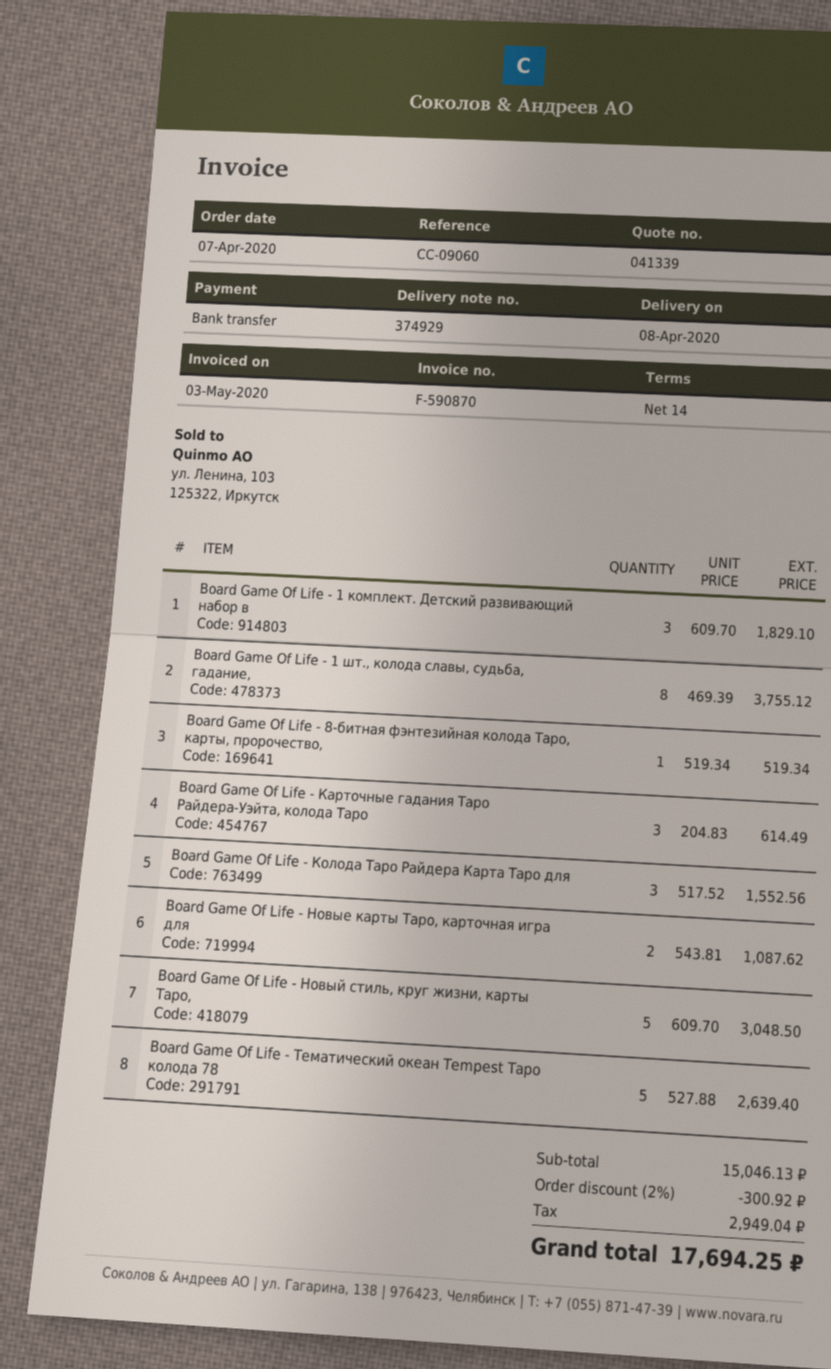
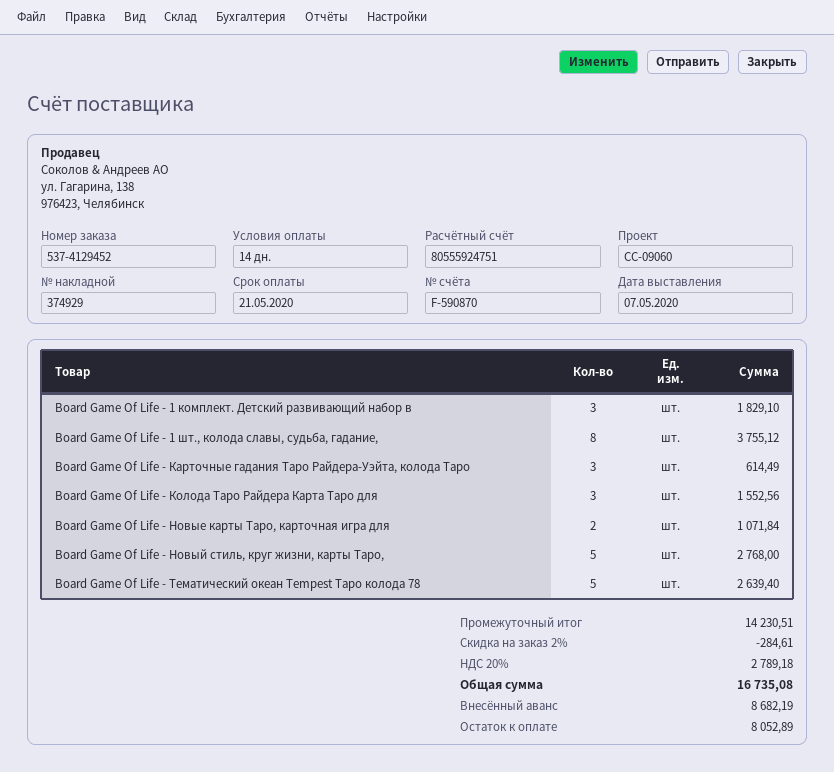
invoice date: 2020-05-03 -> 2020-05-07
Board Game Of Life - 8-битная фэнтезийная колода Таро, карты, пророчество,: 1 for 519.34 -> none
Board Game Of Life - Новые карты Таро, карточная игра для: 2 for 1087.62 -> 2 for 1071.84
Board Game Of Life - Новый стиль, круг жизни, карты Таро,: 5 for 3048.50 -> 5 for 2768.00
subtotal: 15046.13 -> 14230.51
discount: 2% = 300.92 -> 2% = 284.61
tax: 2949.04 -> 2789.18
total: 17694.25 -> 16735.08

